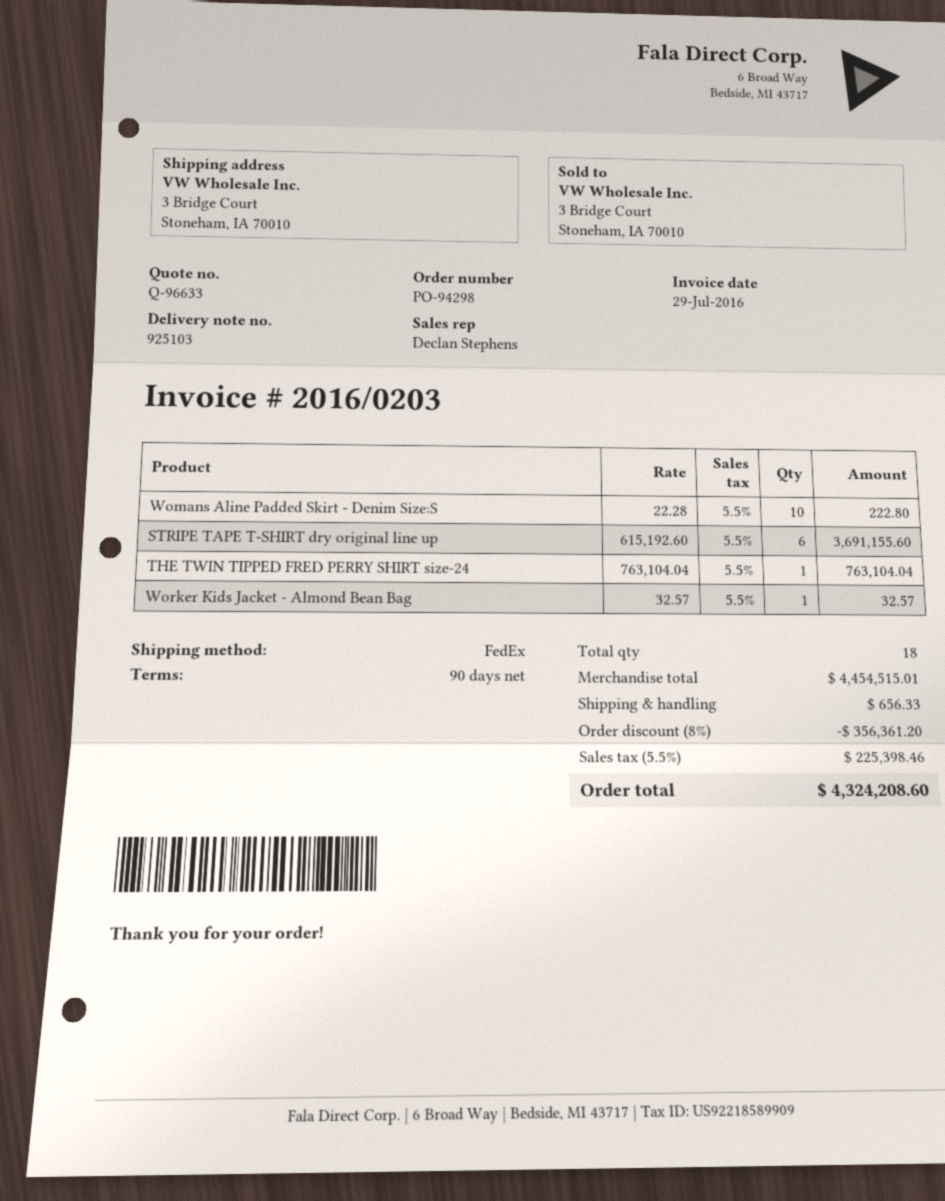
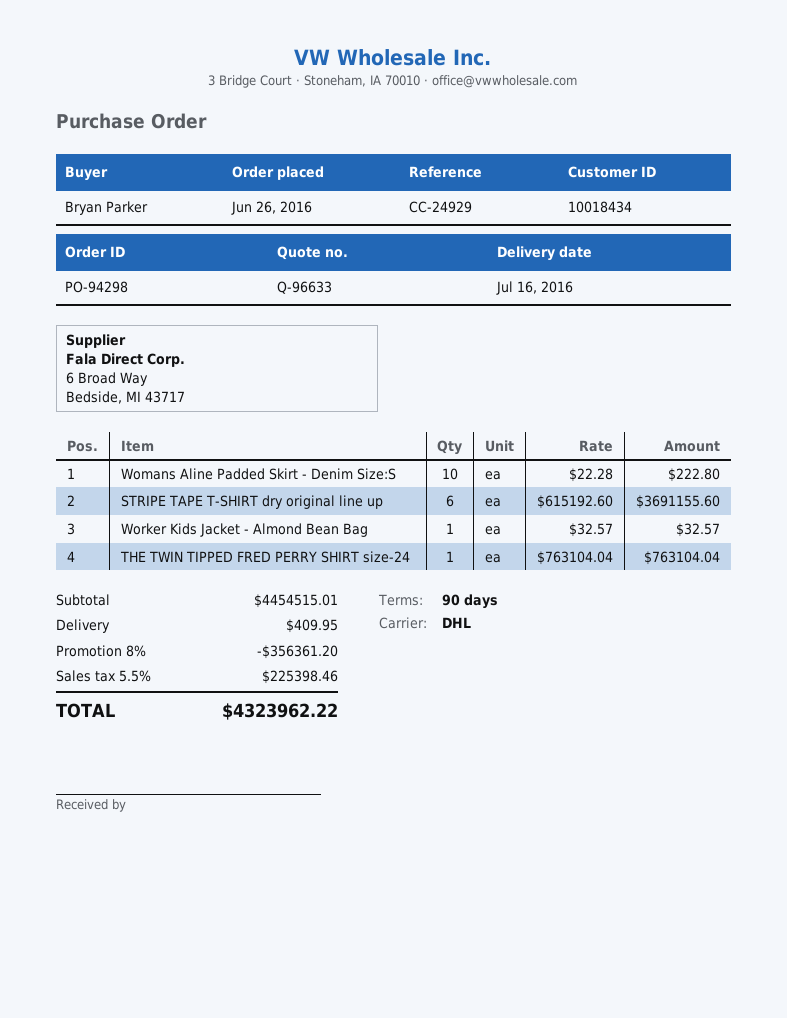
shipping method: FedEx -> DHL
shipping: 656.33 -> 409.95
total: 4324208.60 -> 4323962.22

